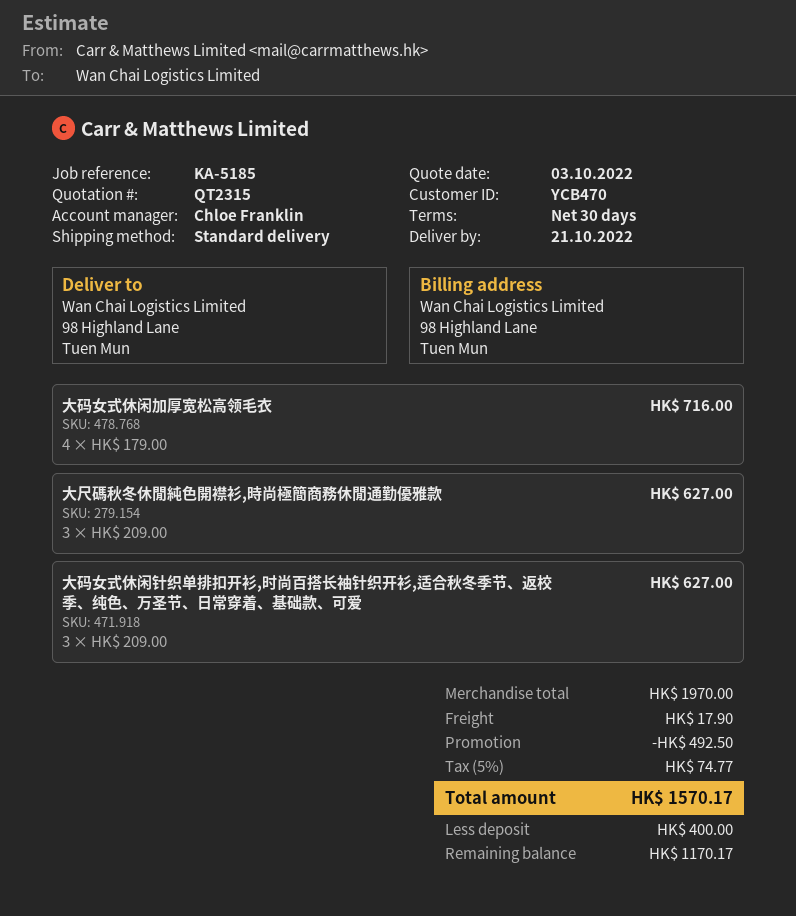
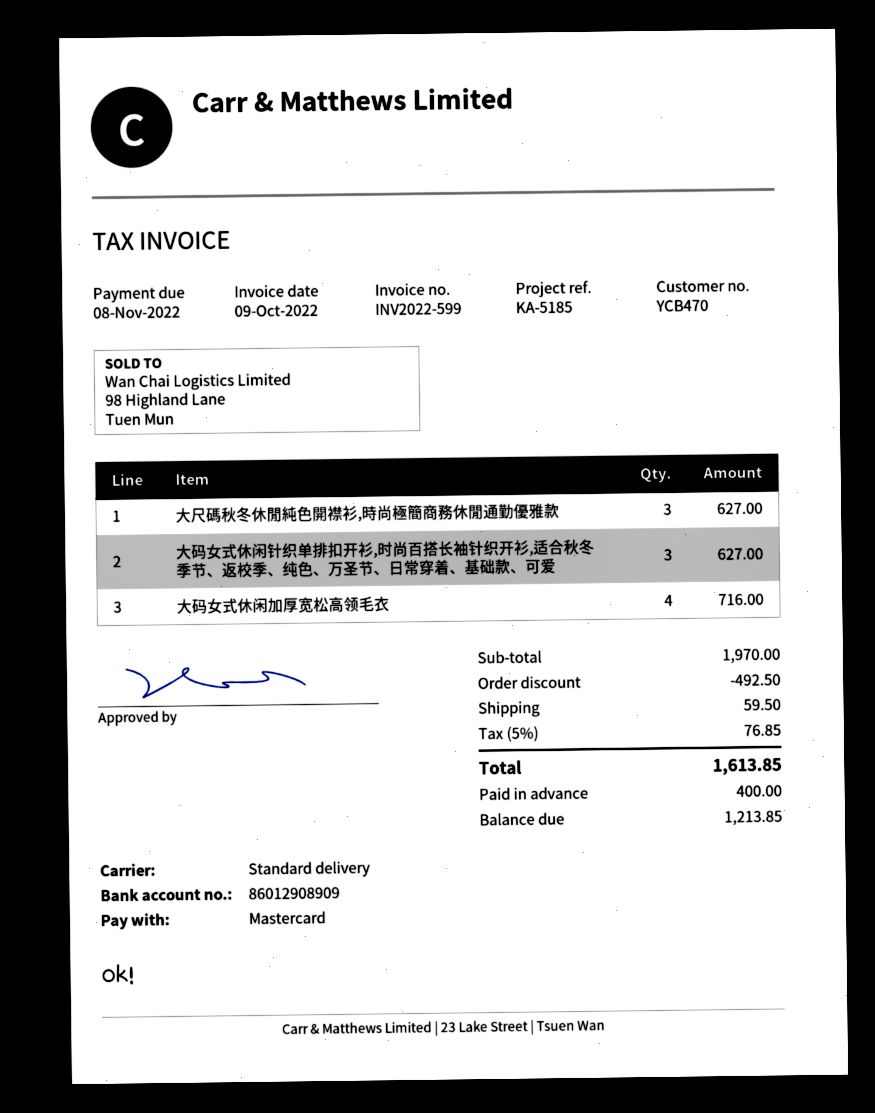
shipping: 17.90 -> 59.50
tax: 5% = 74.77 -> 5% = 76.85
total: 1570.17 -> 1613.85
balance: 1170.17 -> 1213.85

